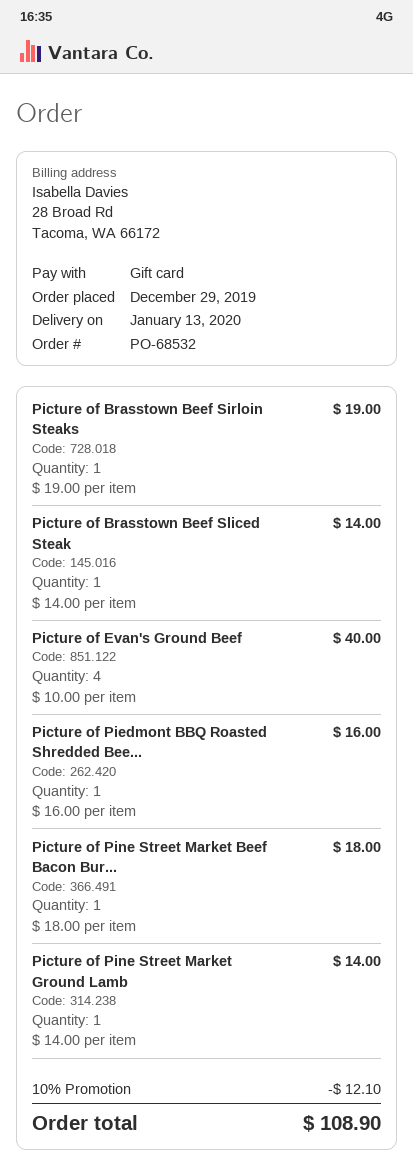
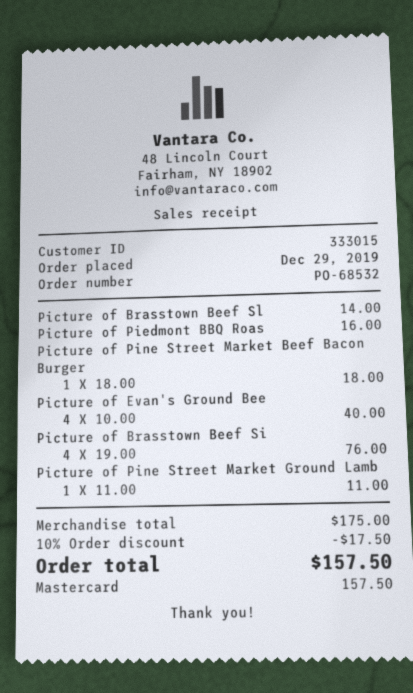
payment method: gift card -> Mastercard
Picture of Brasstown Beef Sirloin Steaks: 1 x 19.00 = 19.00 -> 4 x 19.00 = 76.00
Picture of Pine Street Market Ground Lamb: 1 x 14.00 = 14.00 -> 1 x 11.00 = 11.00
discount: 10% = 12.10 -> 10% = 17.50
total: 108.90 -> 157.50

